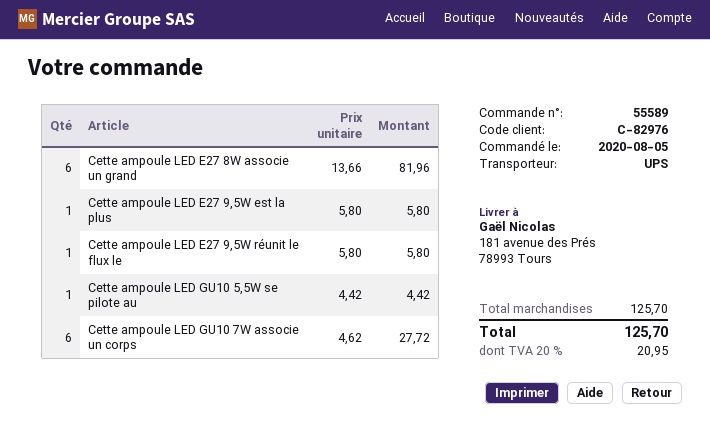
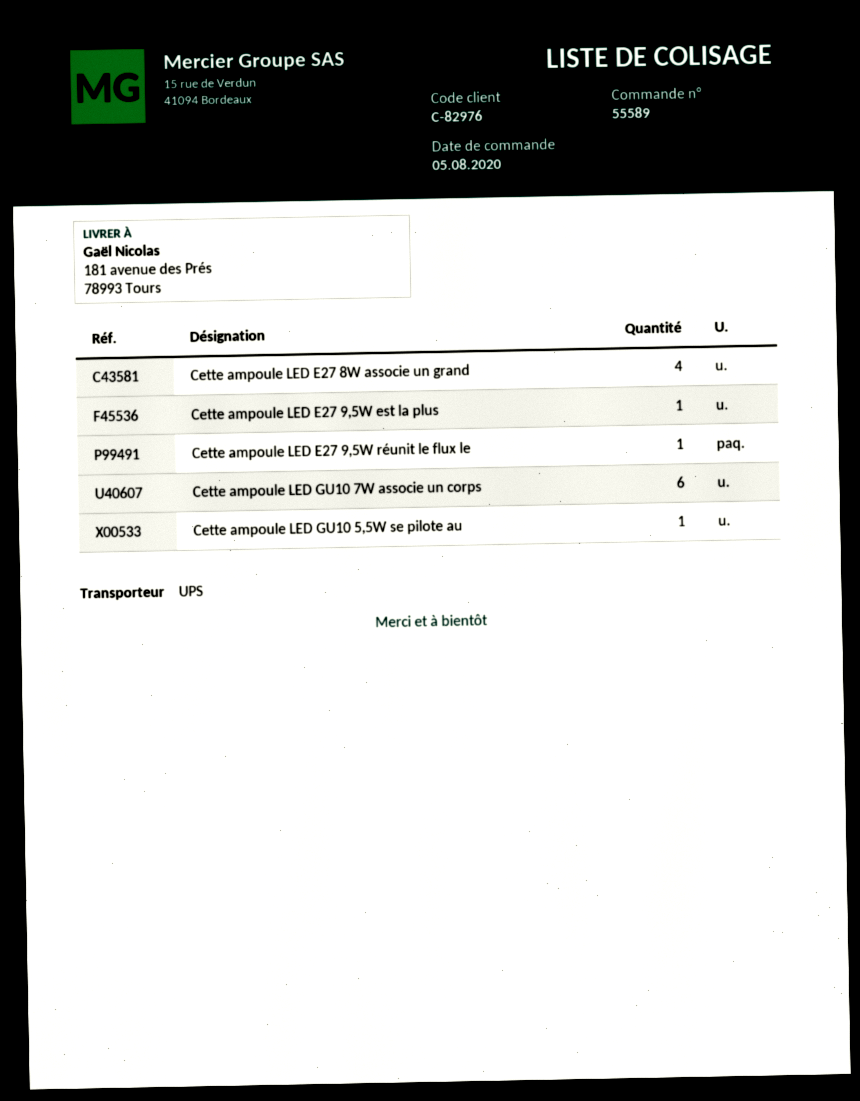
Cette ampoule LED E27 8W associe un grand: 6 -> 4

